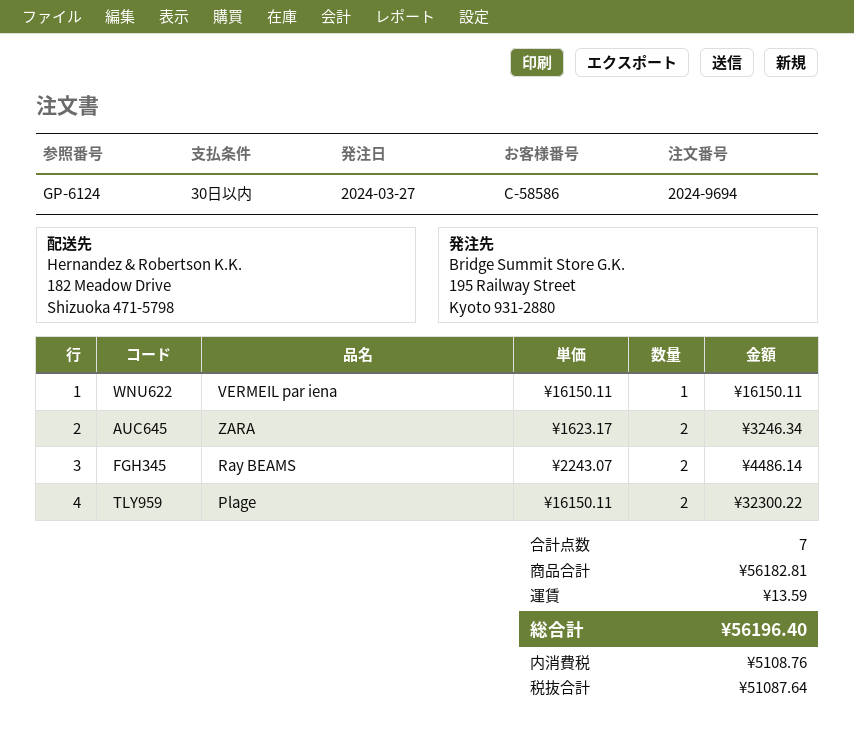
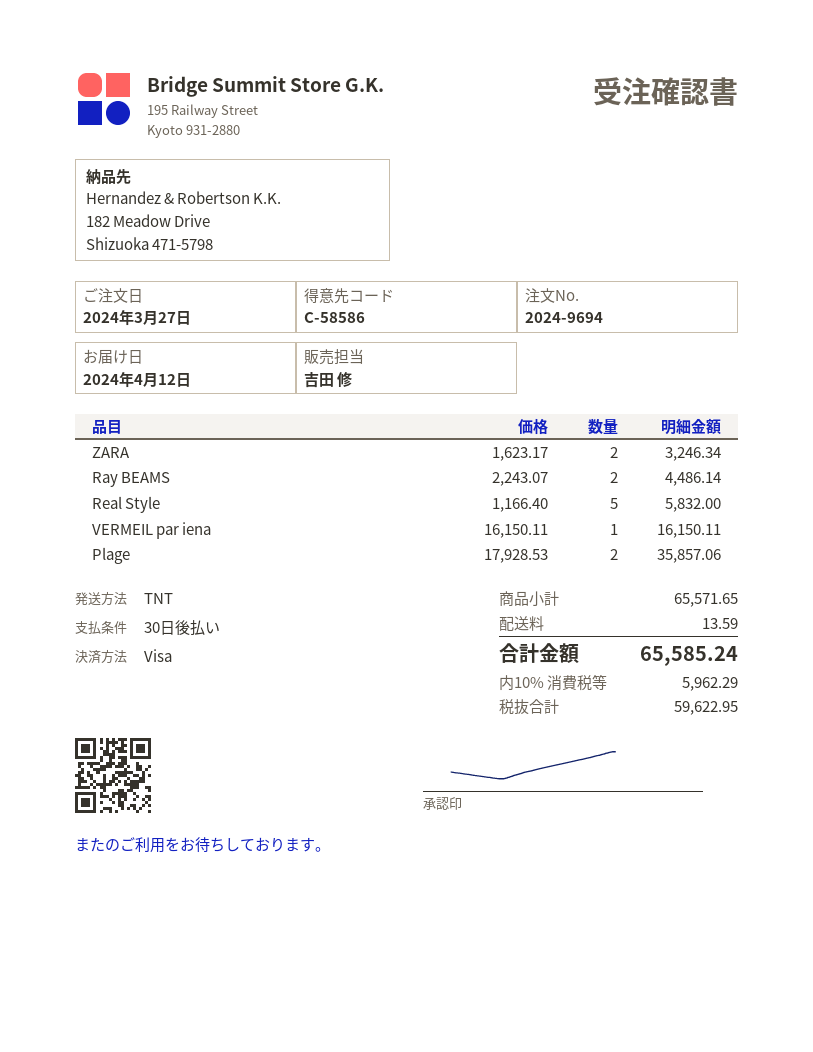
Plage: 2 x 16150.11 = 32300.22 -> 2 x 17928.53 = 35857.06
Real Style: none -> 5 x 1166.40 = 5832.00
subtotal: 56182.81 -> 65571.65
net: 51087.64 -> 59622.95
tax: 5108.76 -> 5962.29
total: 56196.40 -> 65585.24

